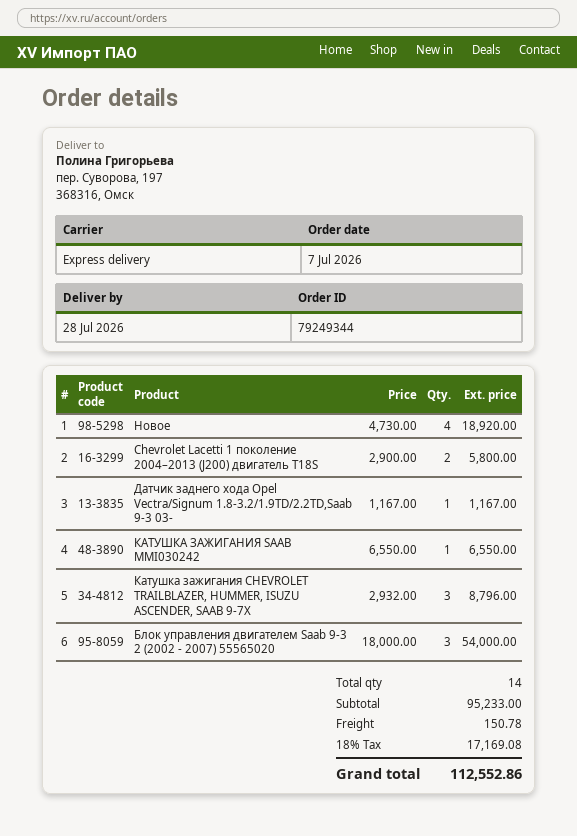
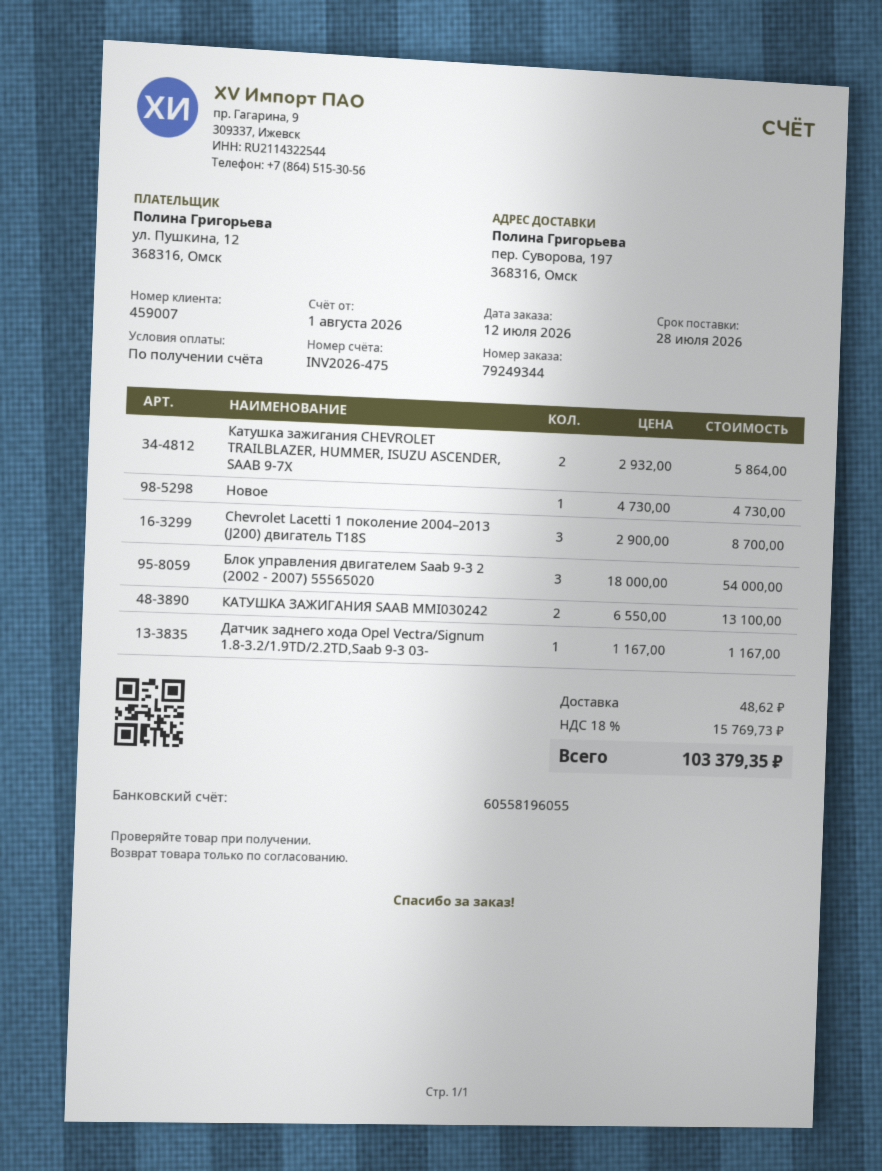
order date: 2026-07-07 -> 2026-07-12
Новое: 4 x 4730.00 = 18920.00 -> 1 x 4730.00 = 4730.00
Chevrolet Lacetti 1 поколение 2004–2013 (J200) двигатель T18S: 2 x 2900.00 = 5800.00 -> 3 x 2900.00 = 8700.00
КАТУШКА ЗАЖИГАНИЯ SAAB MMI030242: 1 x 6550.00 = 6550.00 -> 2 x 6550.00 = 13100.00
Катушка зажигания CHEVROLET TRAILBLAZER, HUMMER, ISUZU ASCENDER, SAAB 9-7X: 3 x 2932.00 = 8796.00 -> 2 x 2932.00 = 5864.00
shipping: 150.78 -> 48.62
tax: 18% = 17169.08 -> 18% = 15769.73
total: 112552.86 -> 103379.35

